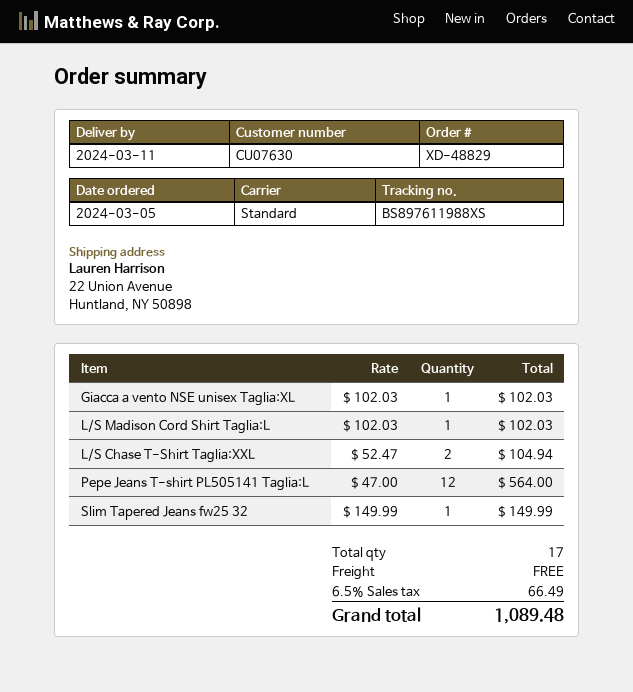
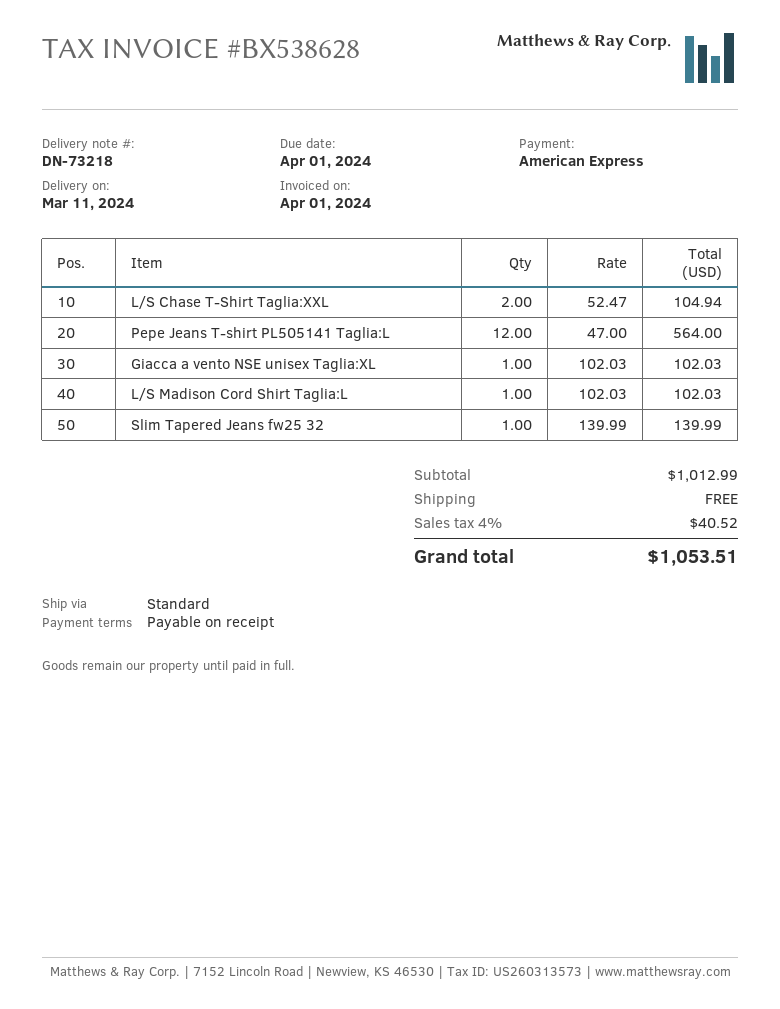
Slim Tapered Jeans fw25 32: 1 x 149.99 = 149.99 -> 1 x 139.99 = 139.99
tax: 6.5% = 66.49 -> 4% = 40.52
total: 1089.48 -> 1053.51

